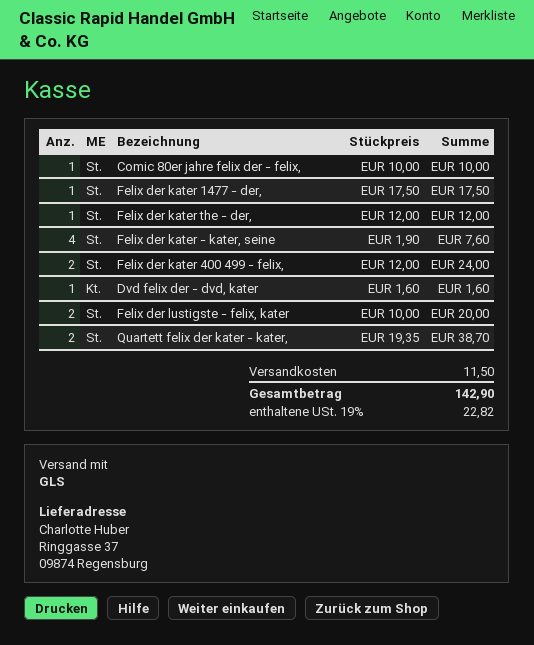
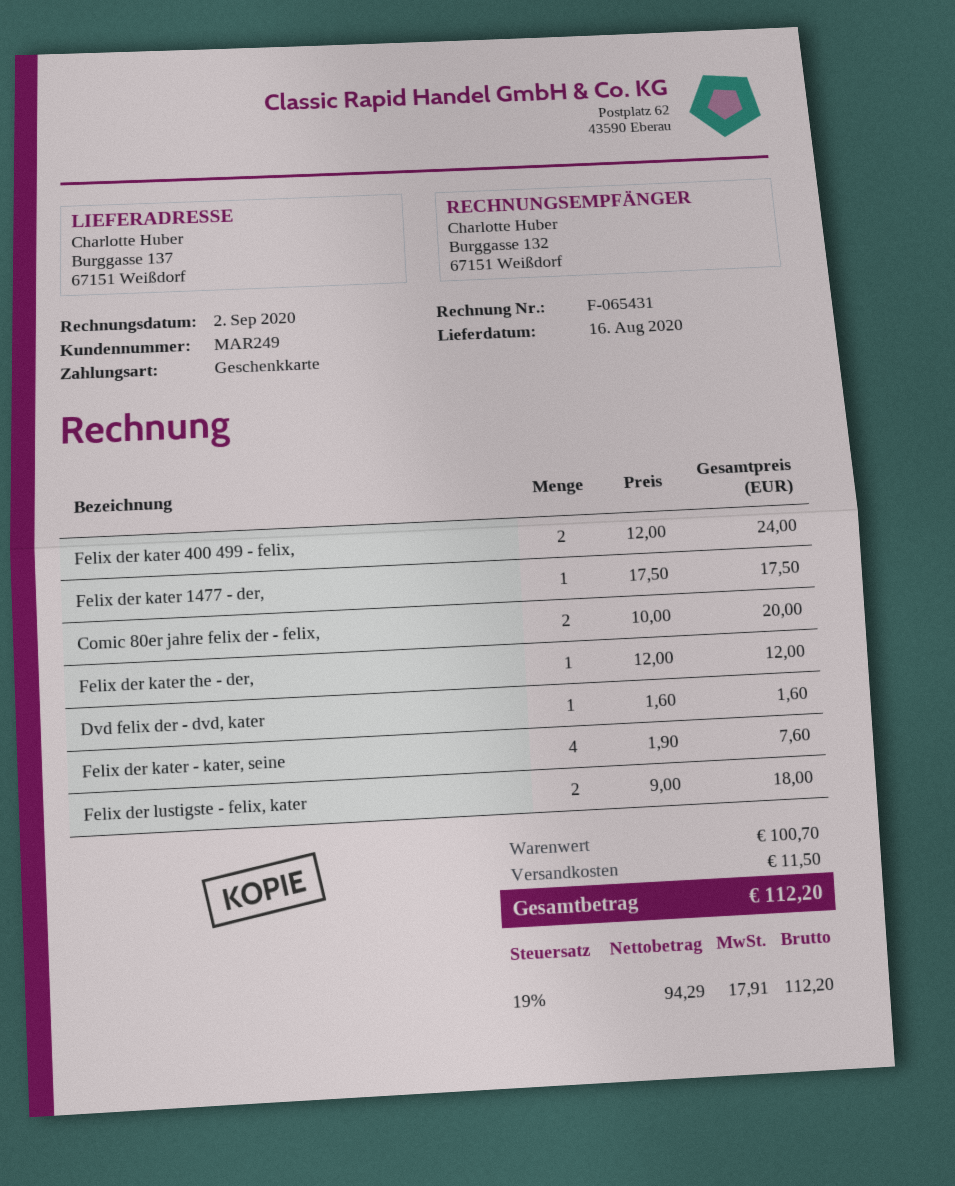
ship to: Ringgasse 37, 09874 Regensburg -> Burggasse 137, 67151 Weißdorf
Comic 80er jahre felix der - felix,: 1 x 10.00 = 10.00 -> 2 x 10.00 = 20.00
Felix der lustigste - felix, kater: 2 x 10.00 = 20.00 -> 2 x 9.00 = 18.00
Quartett felix der kater - kater,: 2 x 19.35 = 38.70 -> none
tax: 19% = 22.82 -> 19% = 17.91
total: 142.90 -> 112.20

